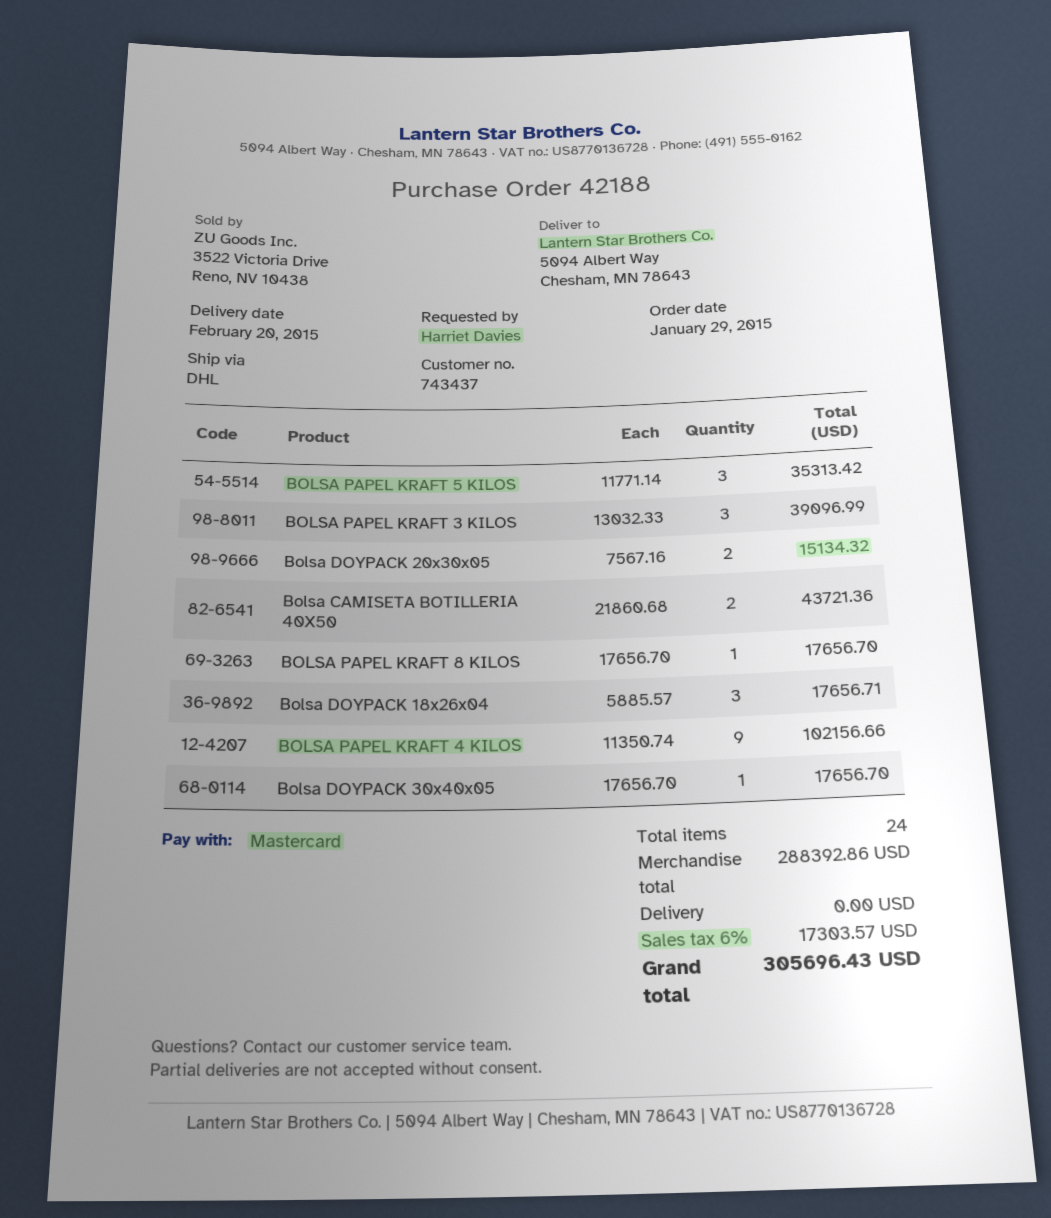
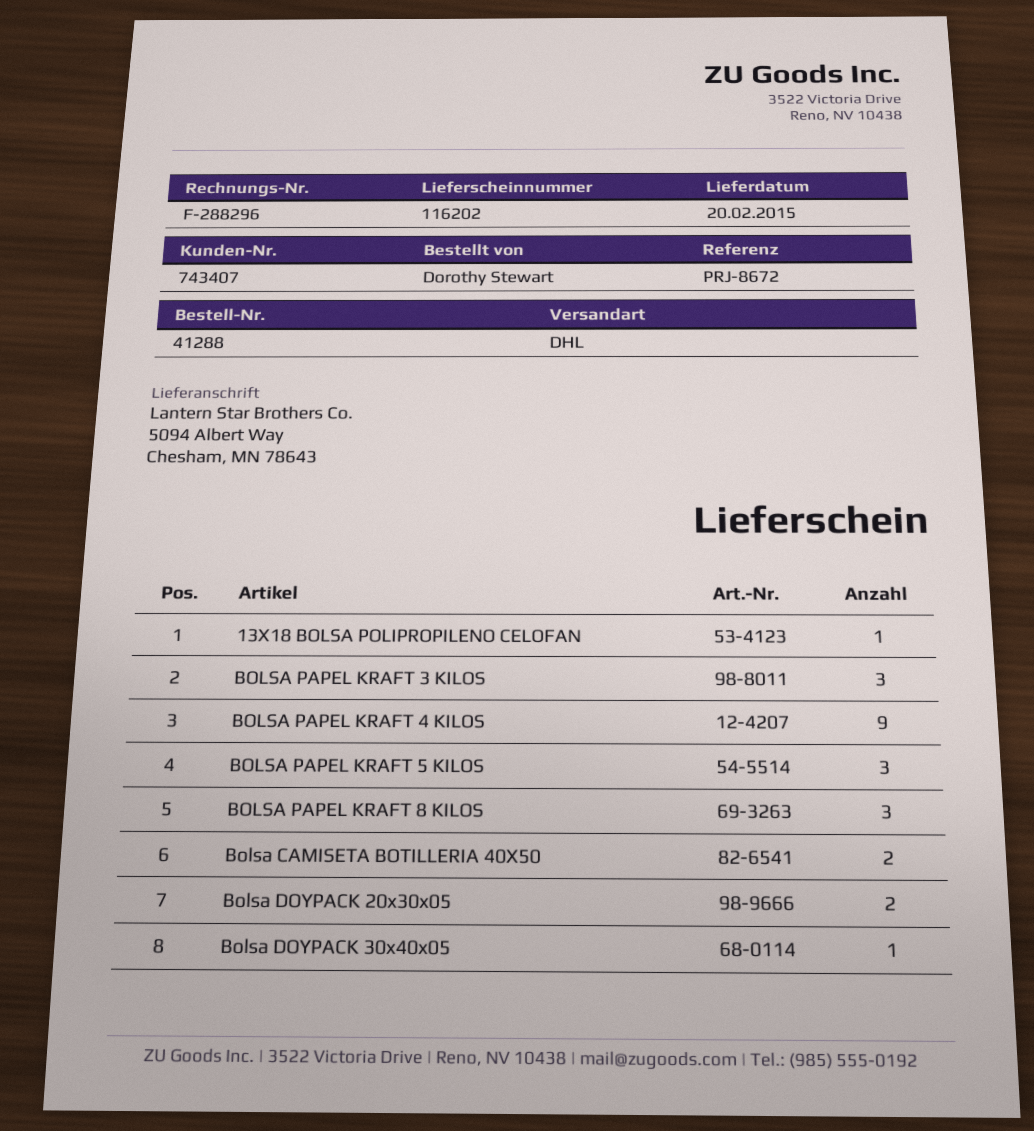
order number: 42188 -> 41288
customer number: 743437 -> 743407
ordered by: Harriet Davies -> Dorothy Stewart
BOLSA PAPEL KRAFT 8 KILOS: 1 -> 3
Bolsa DOYPACK 18x26x04: 3 -> none
13X18 BOLSA POLIPROPILENO CELOFAN: none -> 1

